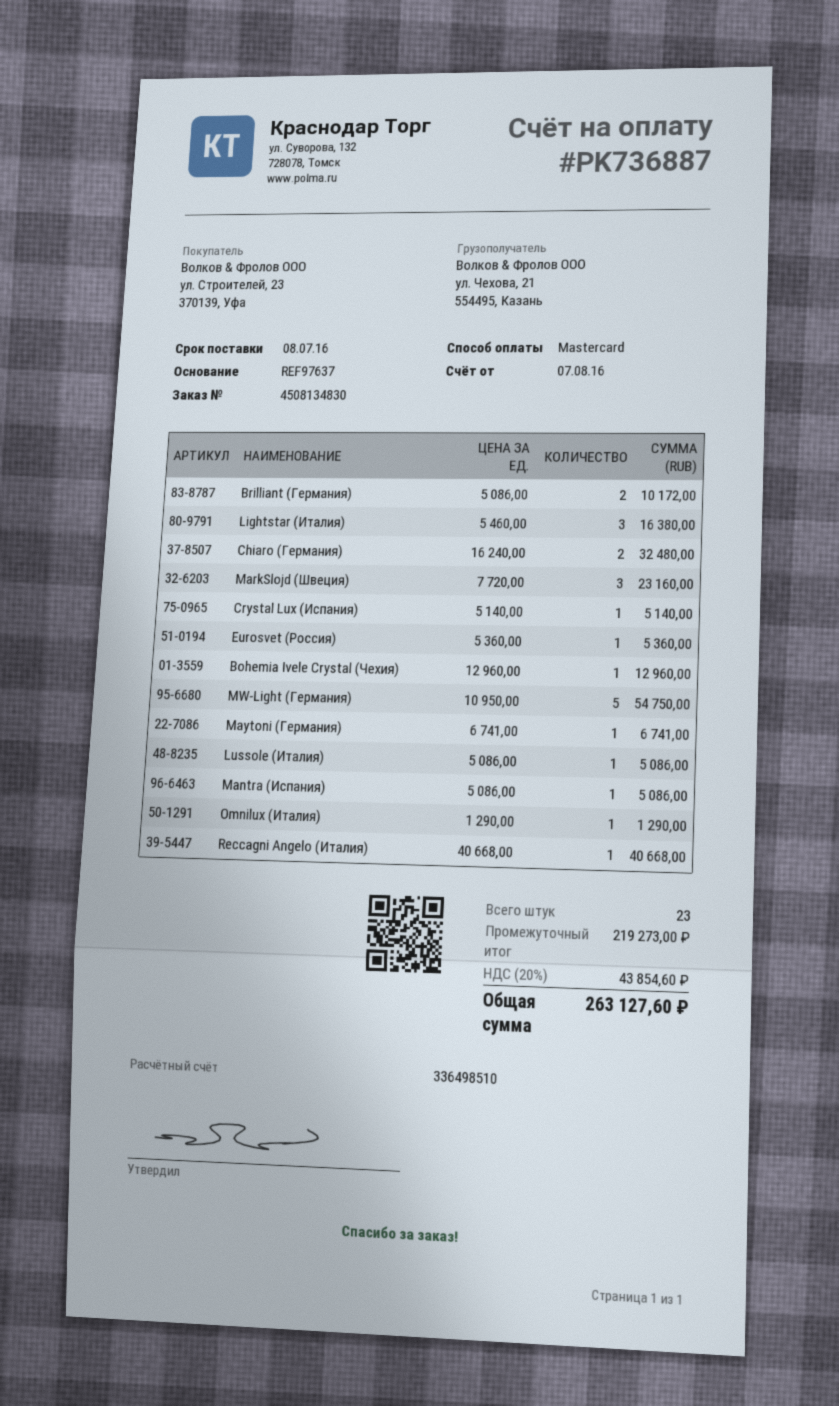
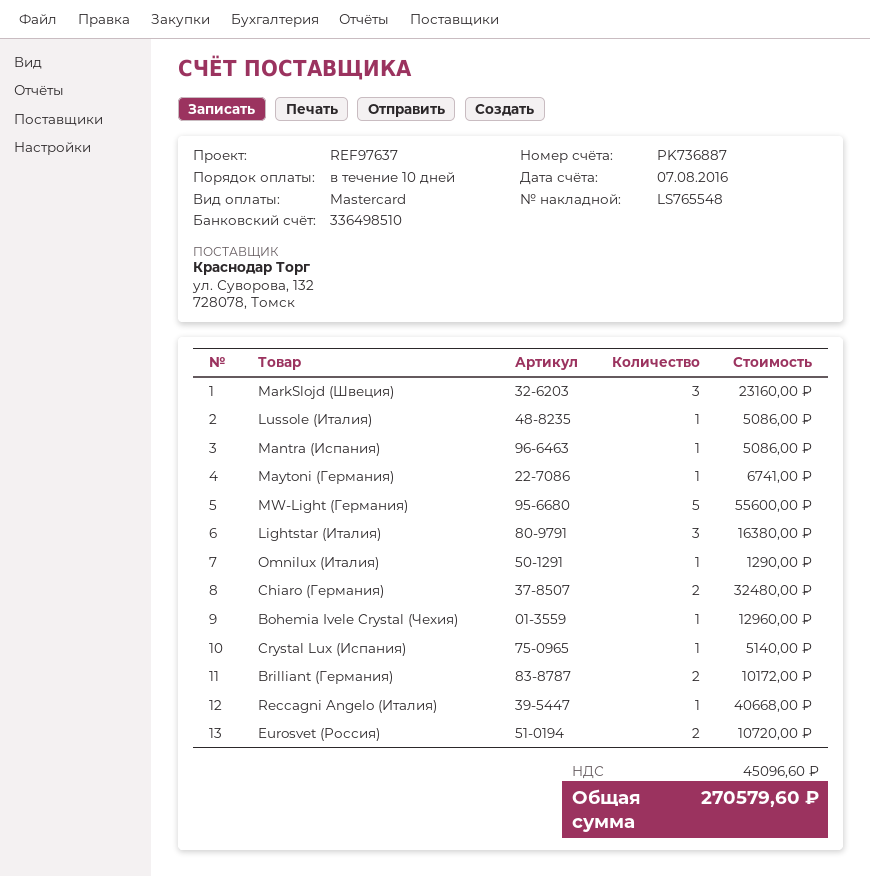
Eurosvet (Россия): 1 for 5360.00 -> 2 for 10720.00
MW-Light (Германия): 5 for 54750.00 -> 5 for 55600.00
tax: 43854.60 -> 45096.60
total: 263127.60 -> 270579.60

